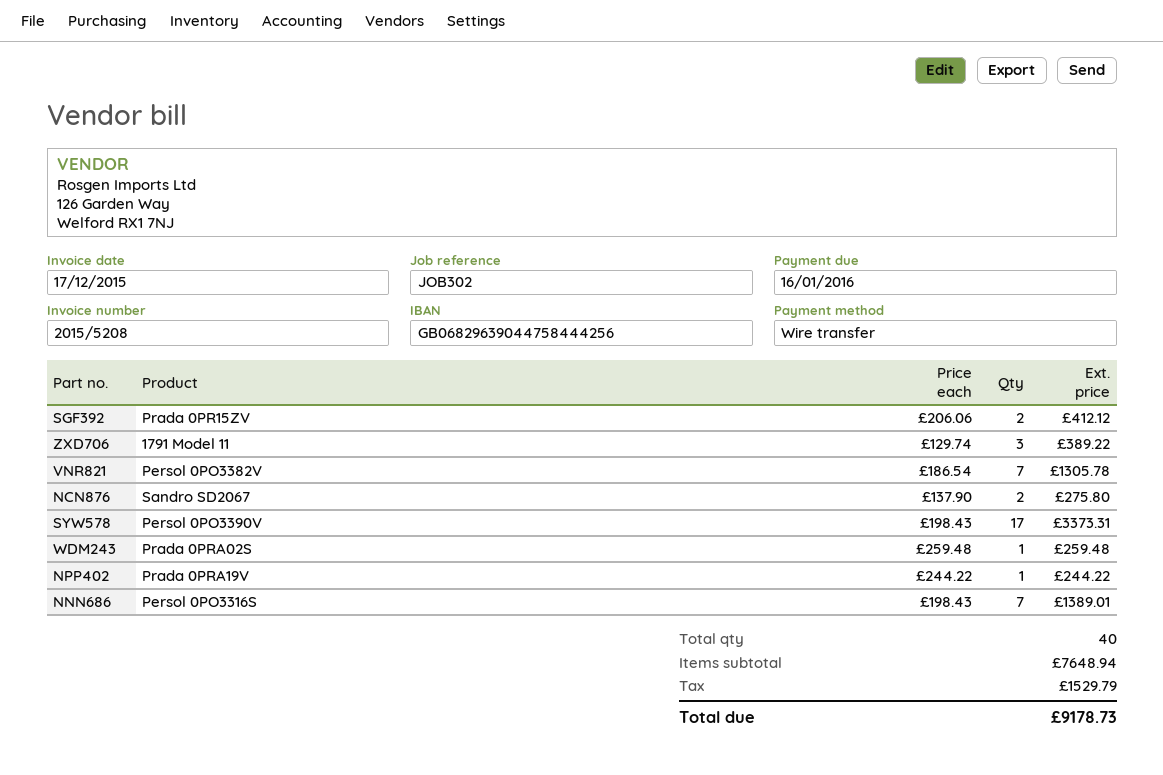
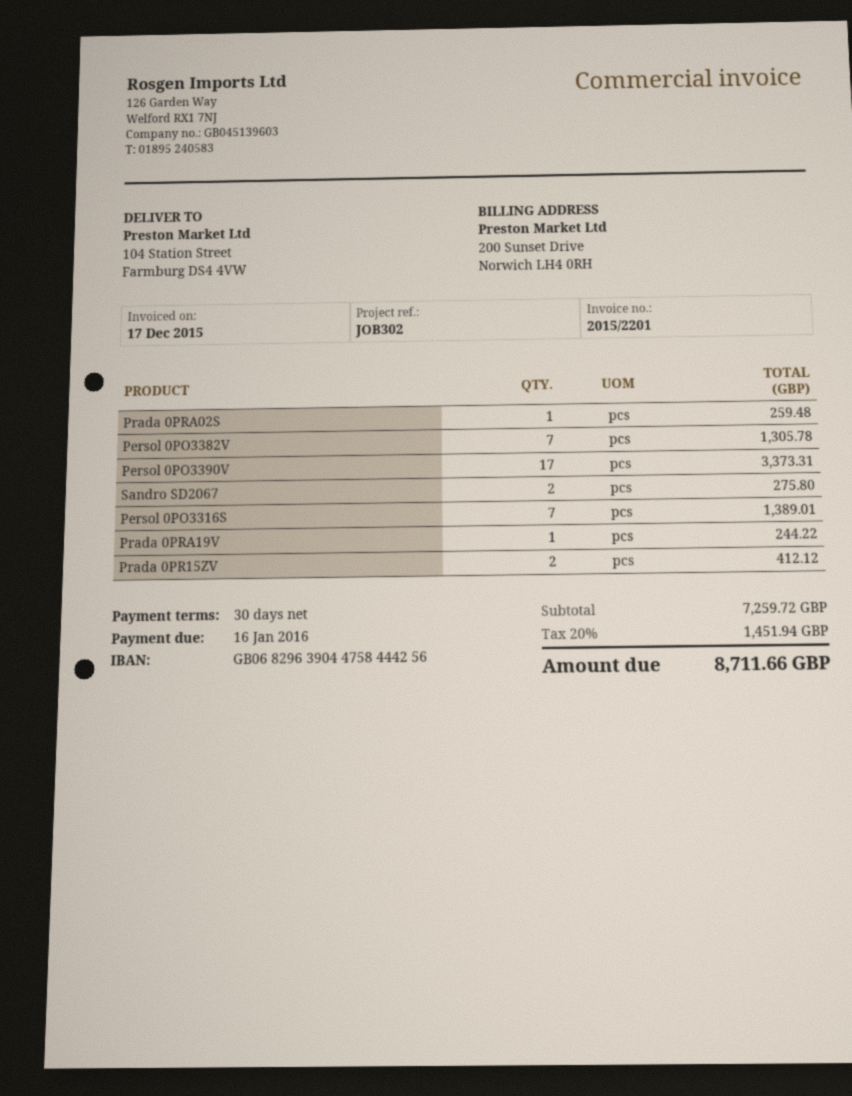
invoice number: 2015/5208 -> 2015/2201
1791 Model 11: 3 for 389.22 -> none
subtotal: 7648.94 -> 7259.72
tax: 1529.79 -> 1451.94
total: 9178.73 -> 8711.66

